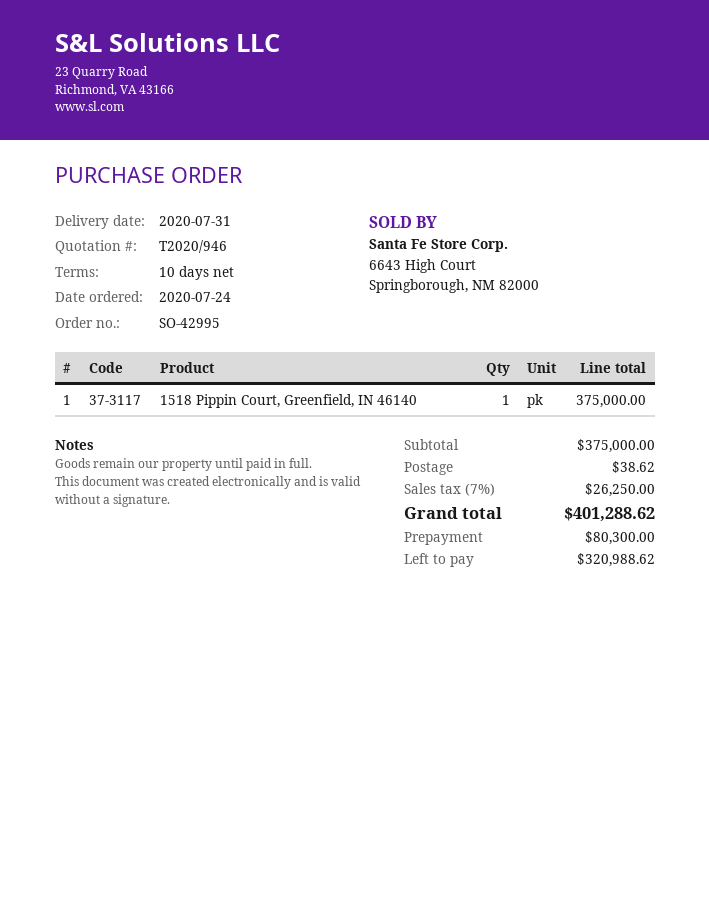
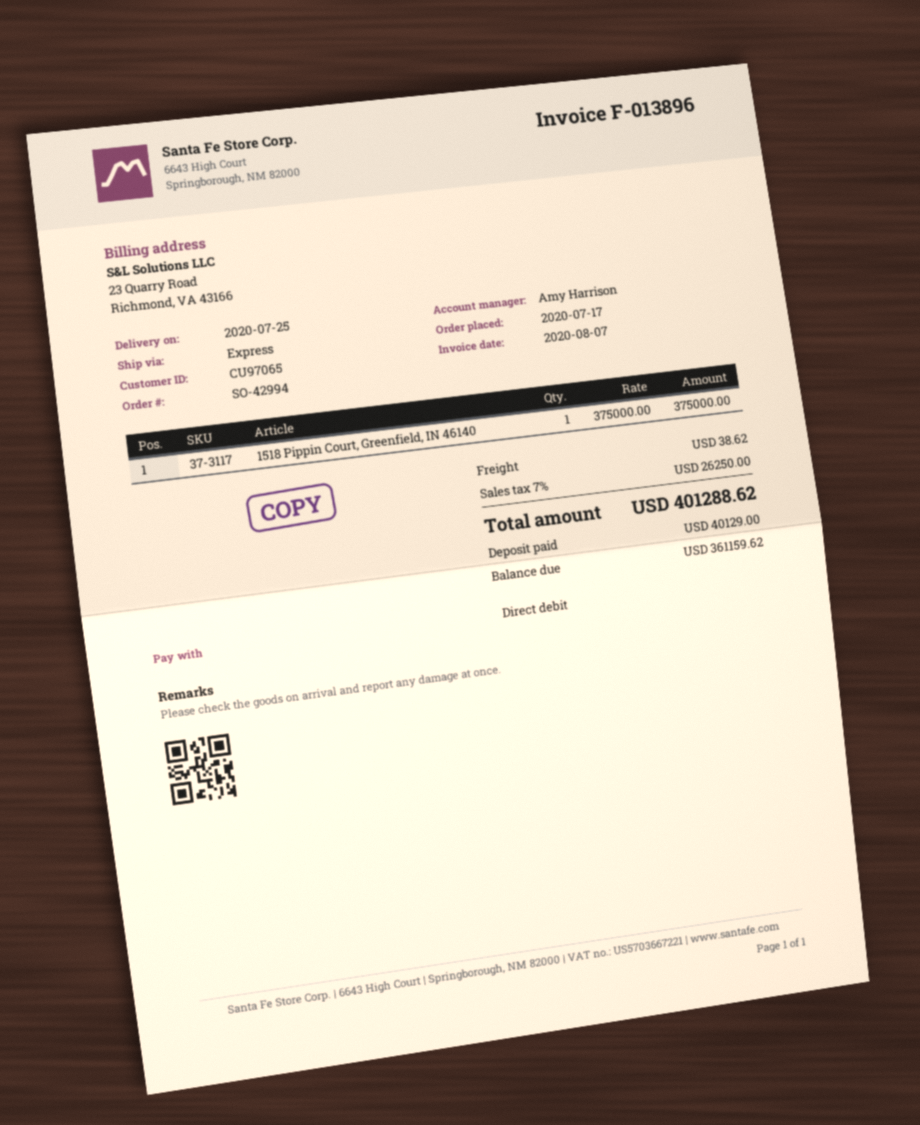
order number: SO-42995 -> SO-42994
order date: 2020-07-24 -> 2020-07-17
delivery date: 2020-07-31 -> 2020-07-25
deposit: 80300.00 -> 40129.00
balance: 320988.62 -> 361159.62

